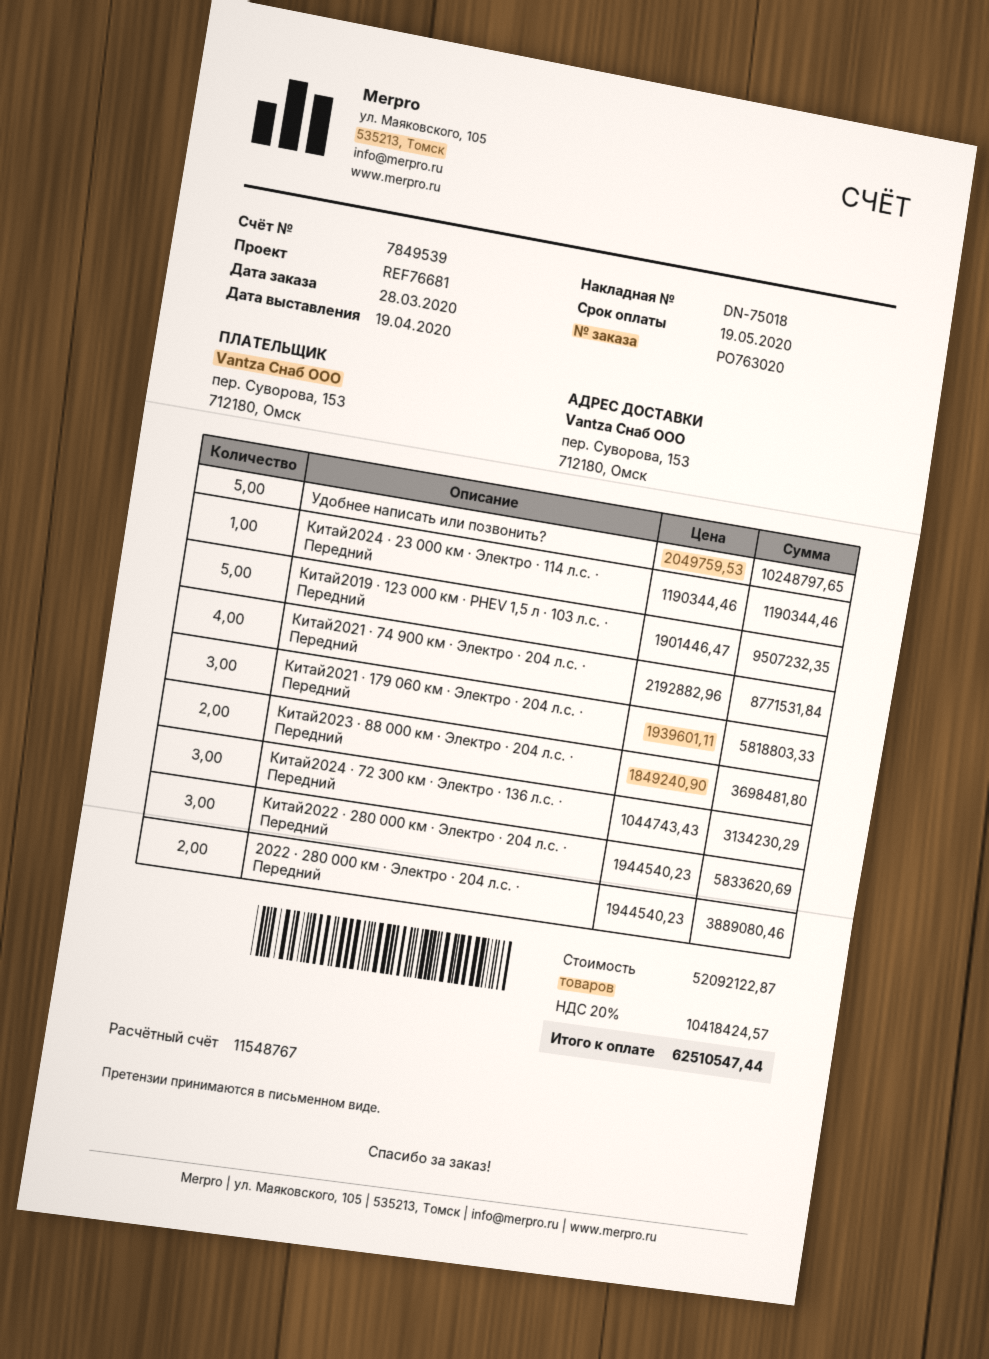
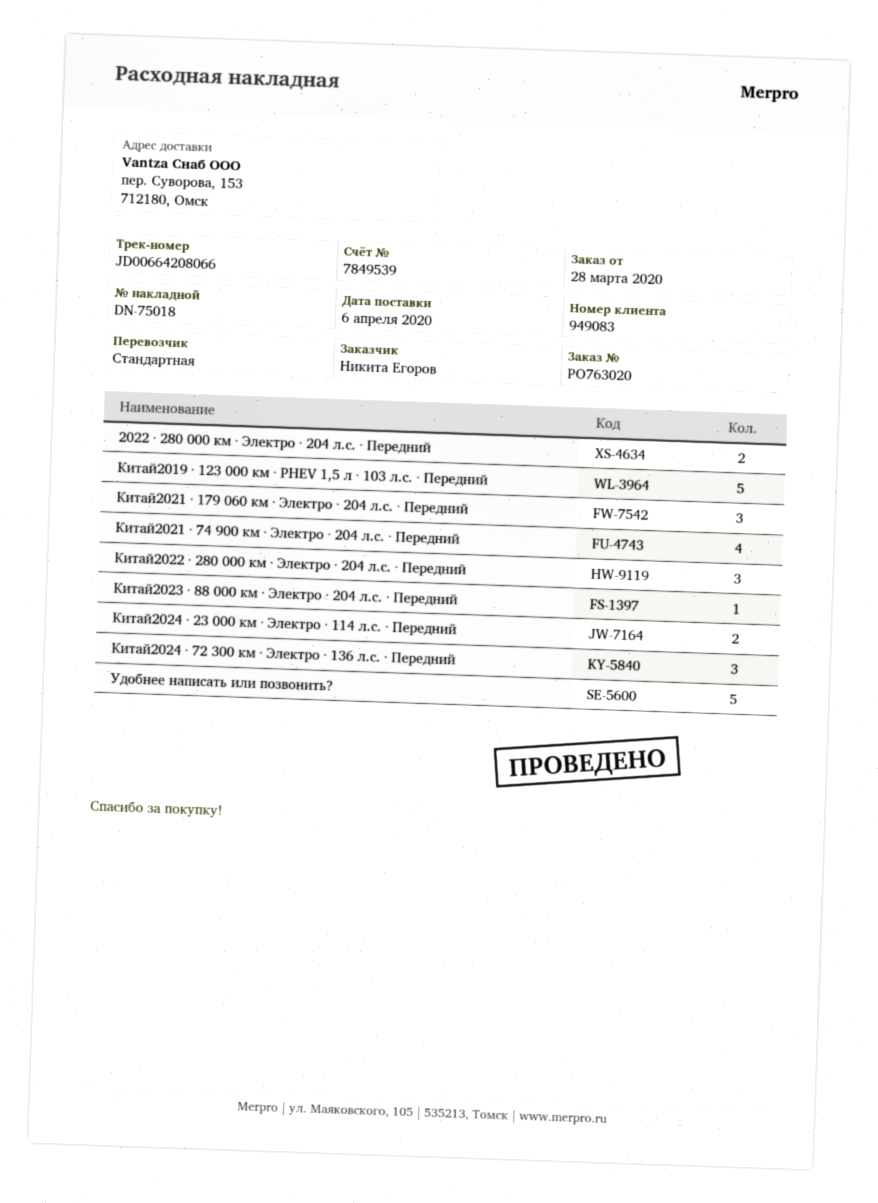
Китай2024 · 23 000 км · Электро · 114 л.с. · Передний: 1 -> 2
Китай2023 · 88 000 км · Электро · 204 л.с. · Передний: 2 -> 1

